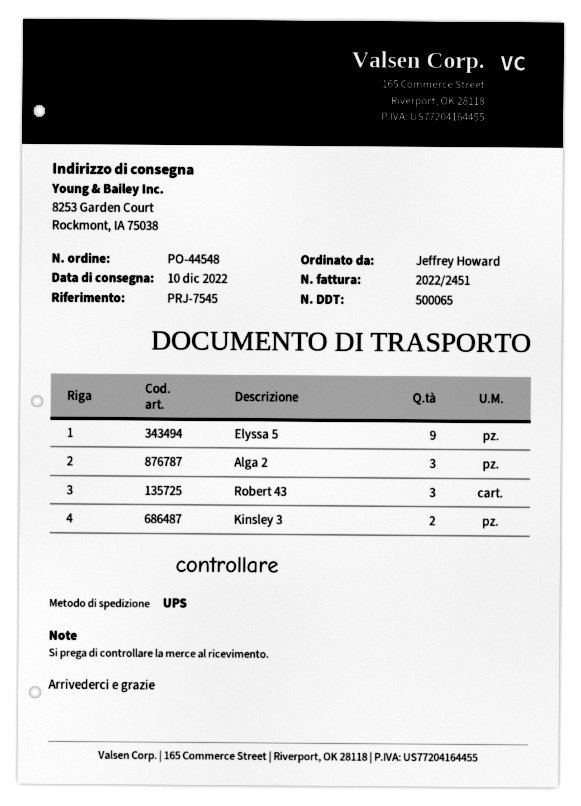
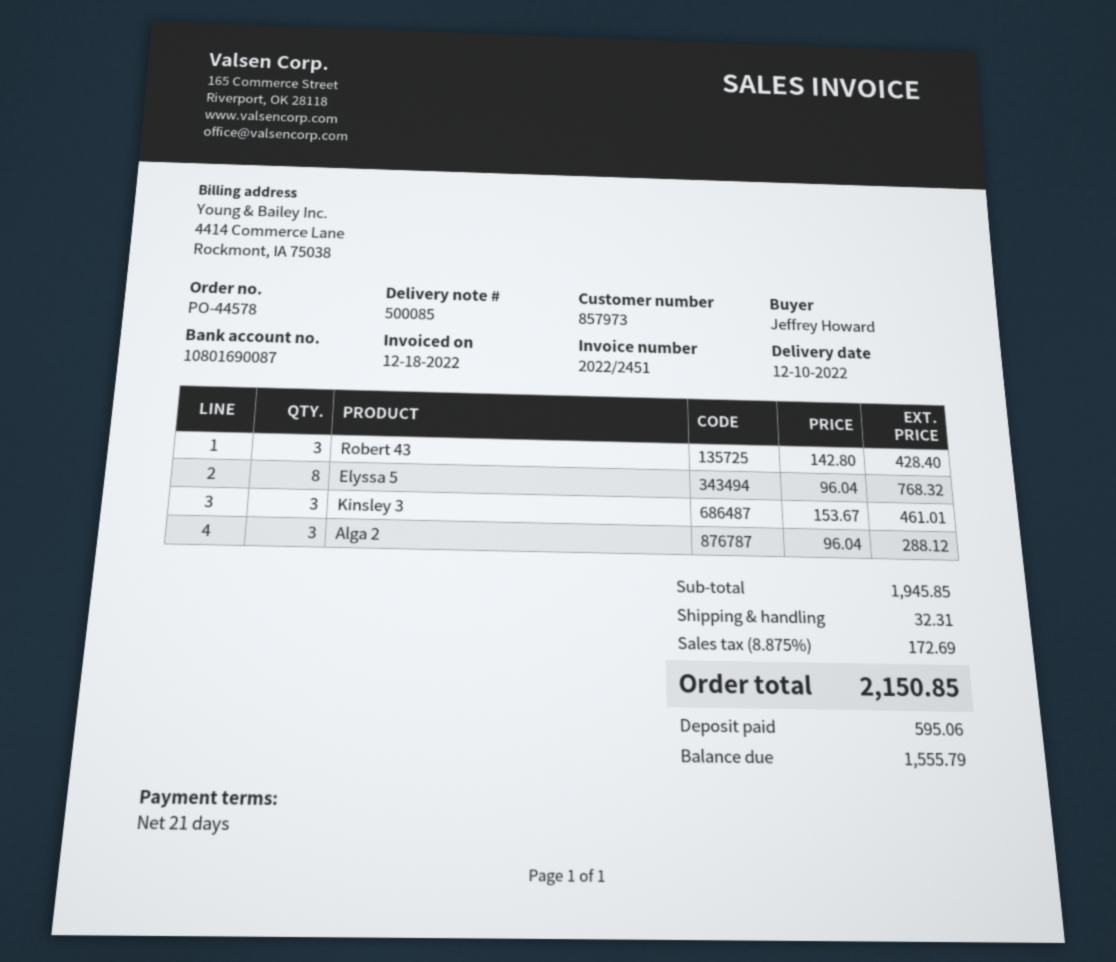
order number: PO-44548 -> PO-44578
delivery note number: 500065 -> 500085
Elyssa 5: 9 -> 8
Kinsley 3: 2 -> 3

